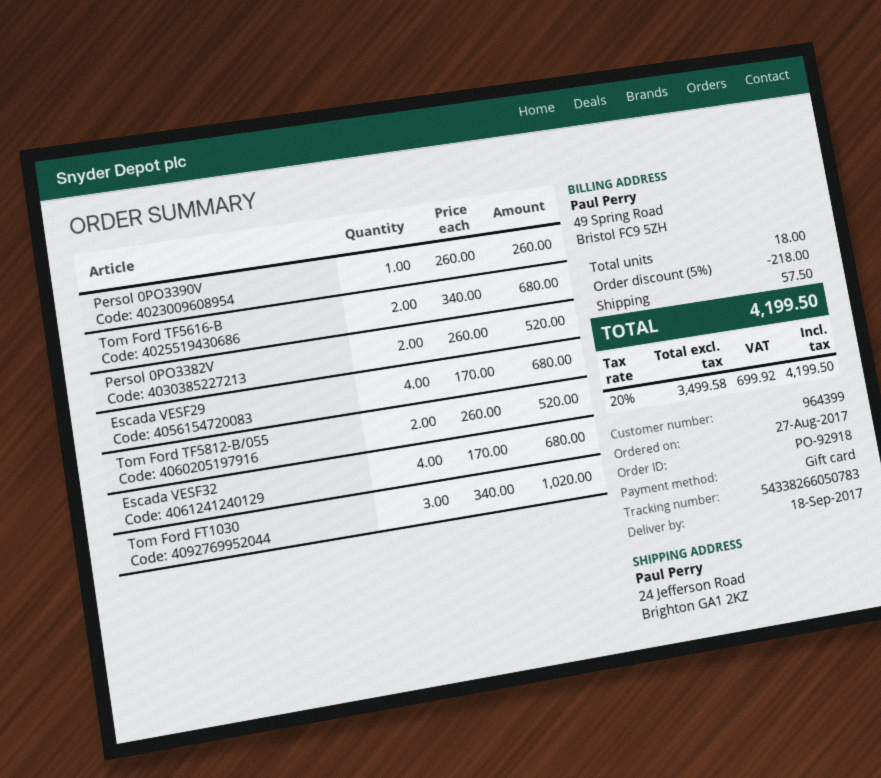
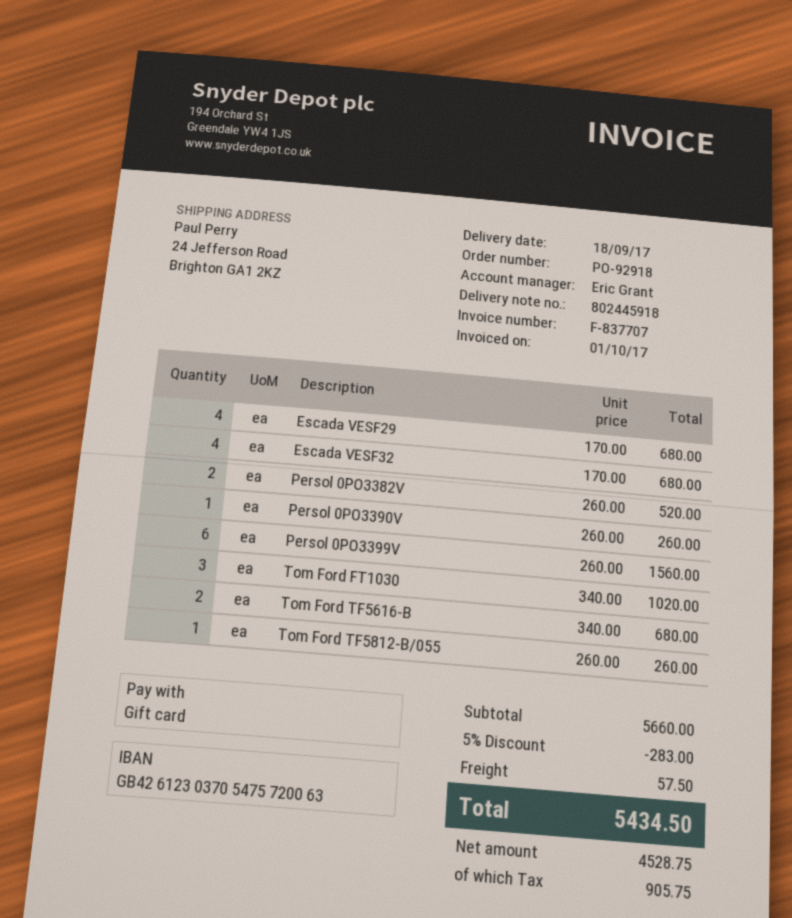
Tom Ford TF5812-B/055: 2 x 260.00 = 520.00 -> 1 x 260.00 = 260.00
Persol 0PO3399V: none -> 6 x 260.00 = 1560.00
discount: 5% = 218.00 -> 5% = 283.00
net: 3499.58 -> 4528.75
tax: 699.92 -> 905.75
total: 4199.50 -> 5434.50

